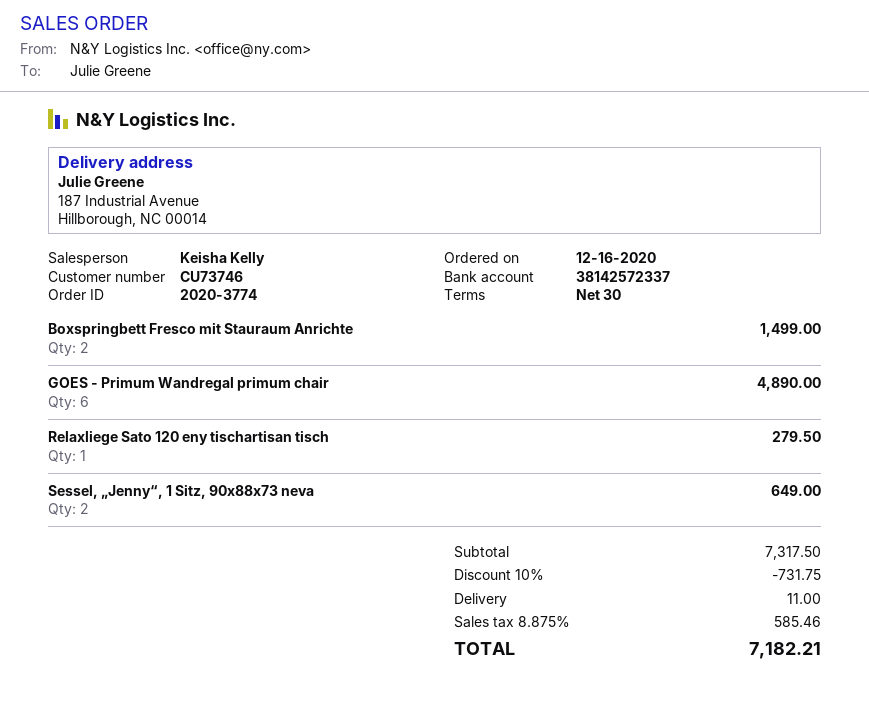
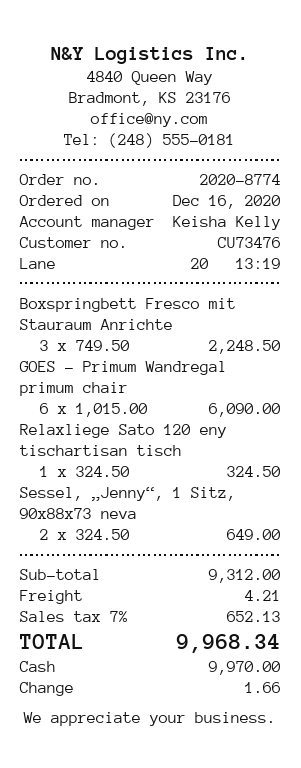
order number: 2020-3774 -> 2020-8774
customer number: CU73746 -> CU73476
Boxspringbett Fresco mit Stauraum Anrichte: 2 for 1499.00 -> 3 for 2248.50
GOES - Primum Wandregal primum chair: 6 for 4890.00 -> 6 for 6090.00
Relaxliege Sato 120 eny tischartisan tisch: 1 for 279.50 -> 1 for 324.50
subtotal: 7317.50 -> 9312.00
discount: 10% = 731.75 -> none
shipping: 11.00 -> 4.21
tax: 8.875% = 585.46 -> 7% = 652.13
total: 7182.21 -> 9968.34

